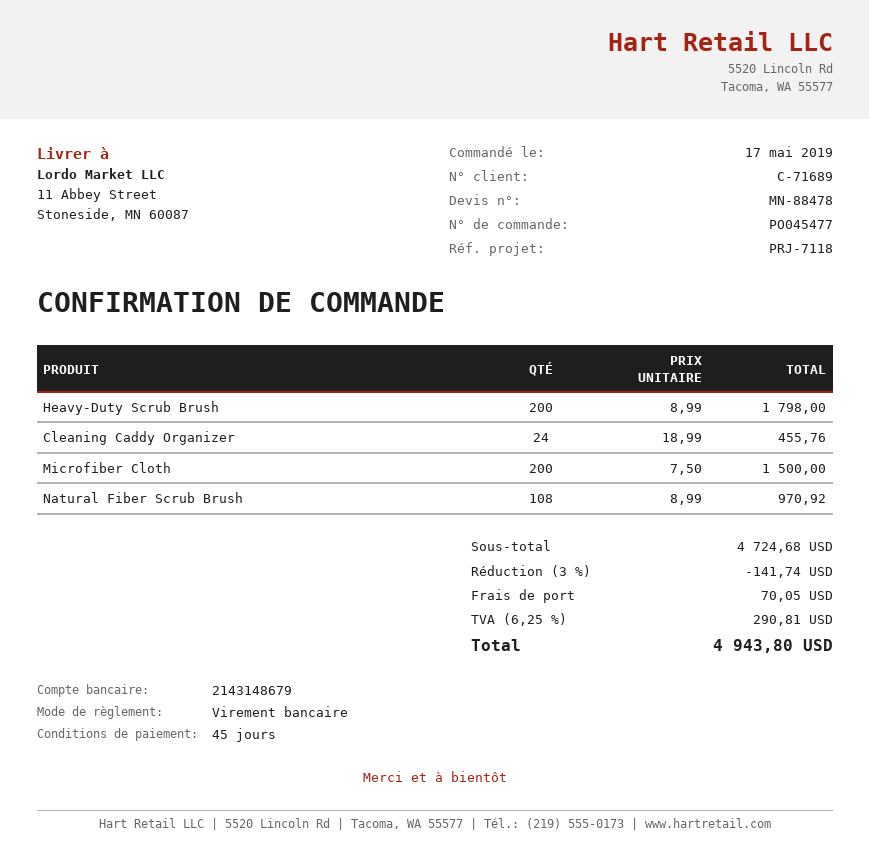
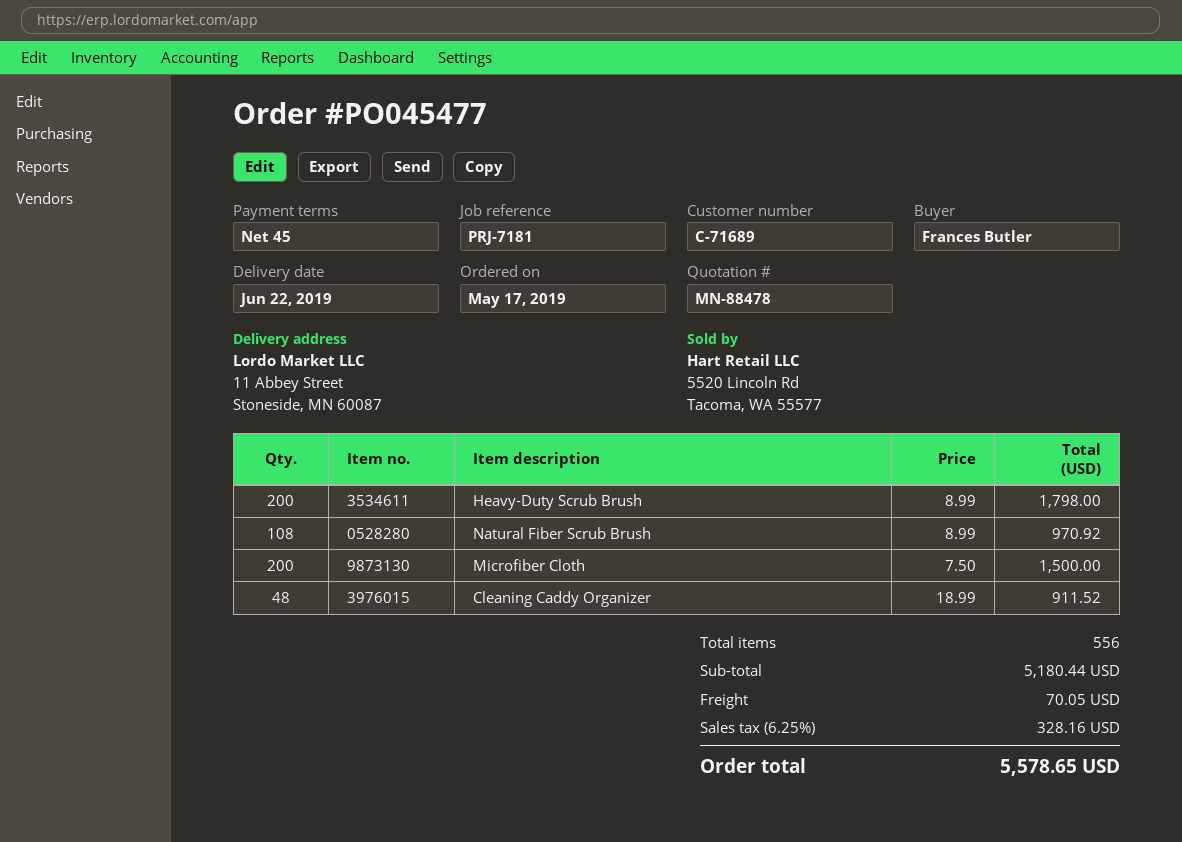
reference: PRJ-7118 -> PRJ-7181
Cleaning Caddy Organizer: 24 x 18.99 = 455.76 -> 48 x 18.99 = 911.52
subtotal: 4724.68 -> 5180.44
discount: 3% = 141.74 -> none
tax: 6.25% = 290.81 -> 6.25% = 328.16
total: 4943.80 -> 5578.65

